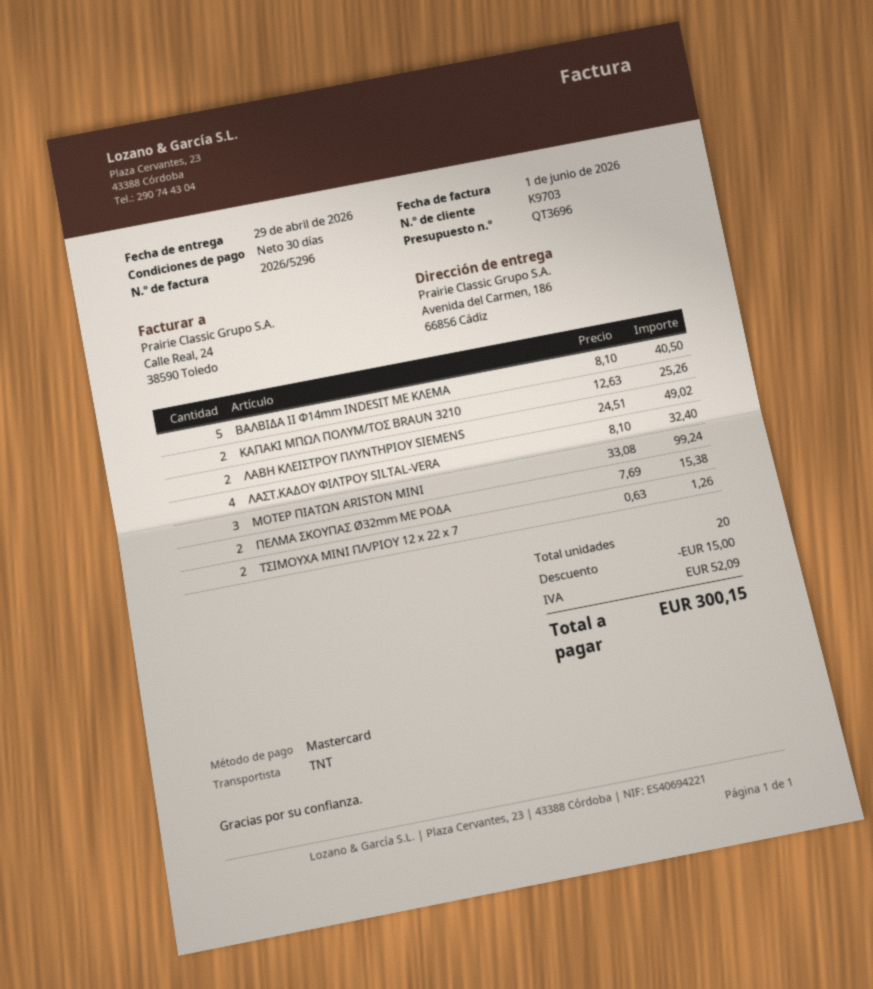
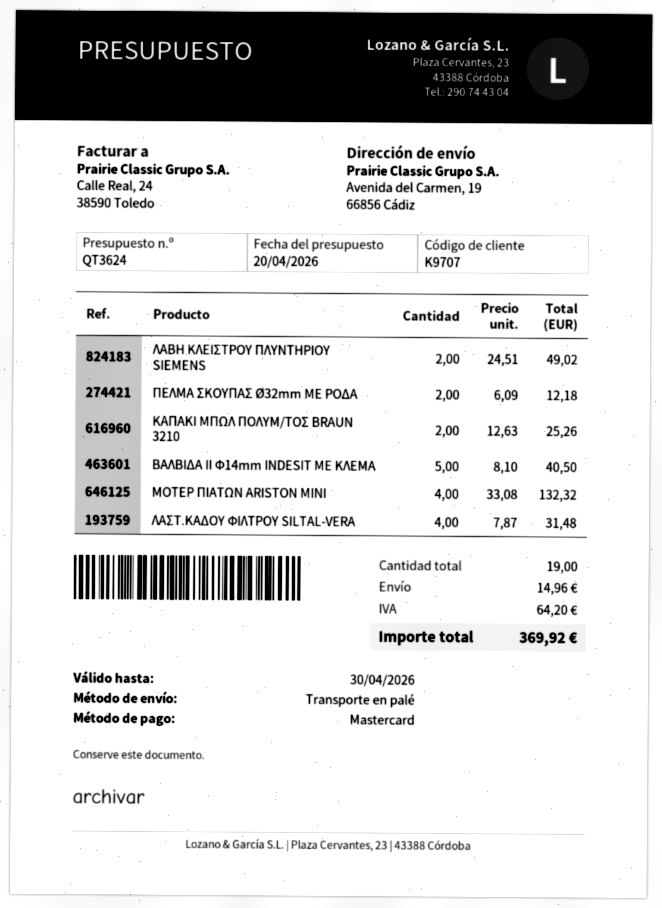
quote number: QT3696 -> QT3624
customer number: K9703 -> K9707
shipping method: TNT -> pallet freight
ship to: Avenida del Carmen, 186, 66856 Cádiz -> Avenida del Carmen, 19, 66856 Cádiz
ΛΑΣΤ.ΚΑΔΟΥ ΦΙΛΤΡΟΥ SILTAL-VERA: 4 x 8.10 = 32.40 -> 4 x 7.87 = 31.48
ΜΟΤΕΡ ΠΙΑΤΩΝ ARISTON MINI: 3 x 33.08 = 99.24 -> 4 x 33.08 = 132.32
ΠΕΛΜΑ ΣΚΟΥΠΑΣ Ø32mm ΜΕ ΡΟΔΑ: 2 x 7.69 = 15.38 -> 2 x 6.09 = 12.18
ΤΣΙΜΟΥΧΑ ΜΙΝΙ ΠΛ/ΡΙΟΥ 12 x 22 x 7: 2 x 0.63 = 1.26 -> none
total quantity: 20 -> 19
discount: 15.00 -> none
shipping: none -> 14.96
tax: 52.09 -> 64.20
total: 300.15 -> 369.92

